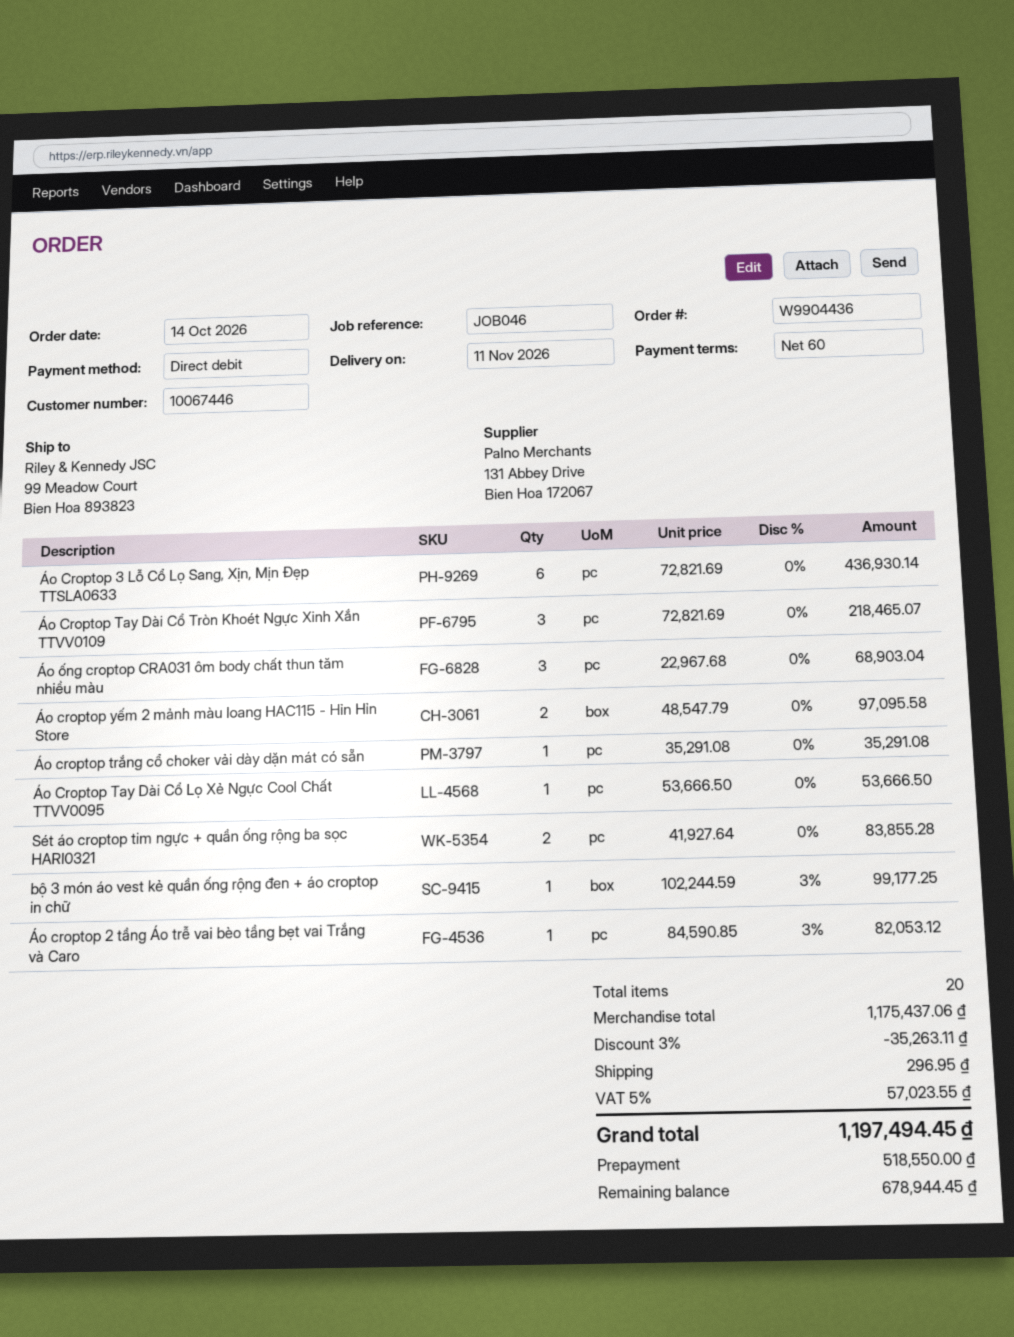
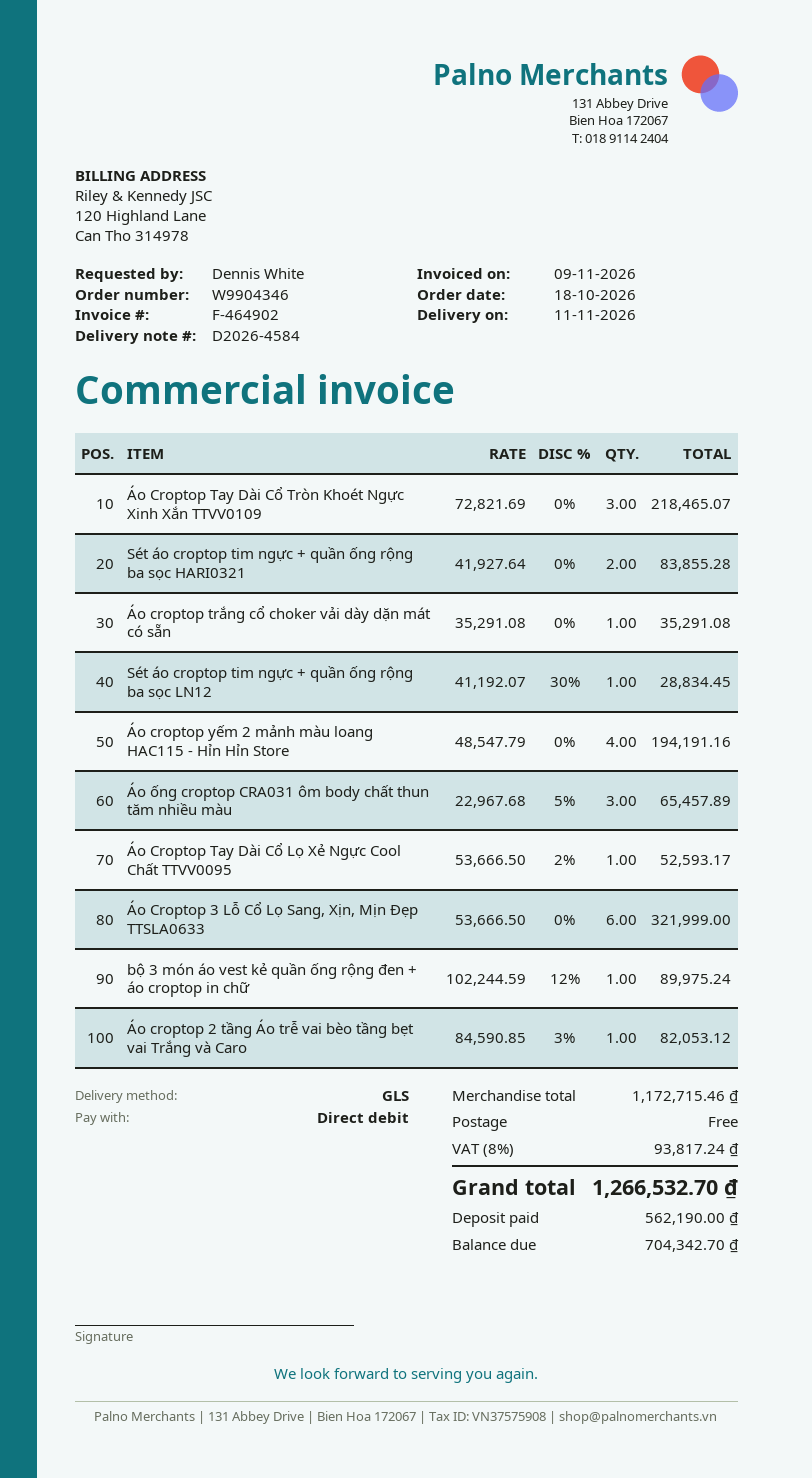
order number: W9904436 -> W9904346
order date: 2026-10-14 -> 2026-10-18
Áo Croptop 3 Lỗ Cổ Lọ Sang, Xịn, Mịn Đẹp TTSLA0633: 6 x 72821.69 = 436930.14 -> 6 x 53666.50 = 321999.00
Áo ống croptop CRA031 ôm body chất thun tăm nhiều màu: 3 x 22967.68 = 68903.04 -> 3 x 22967.68 - 5% = 65457.89
Áo croptop yếm 2 mảnh màu loang HAC115 - Hỉn Hỉn Store: 2 x 48547.79 = 97095.58 -> 4 x 48547.79 = 194191.16
Áo Croptop Tay Dài Cổ Lọ Xẻ Ngực Cool Chất TTVV0095: 1 x 53666.50 = 53666.50 -> 1 x 53666.50 - 2% = 52593.17
bộ 3 món áo vest kẻ quần ống rộng đen + áo croptop in chữ: 1 x 102244.59 - 3% = 99177.25 -> 1 x 102244.59 - 12% = 89975.24
Sét áo croptop tim ngực + quần ống rộng ba sọc LN12: none -> 1 x 41192.07 - 30% = 28834.45
subtotal: 1175437.06 -> 1172715.46
discount: 3% = 35263.11 -> none
shipping: 296.95 -> 0.00
tax: 5% = 57023.55 -> 8% = 93817.24
total: 1197494.45 -> 1266532.70
deposit: 518550.00 -> 562190.00
balance: 678944.45 -> 704342.70

